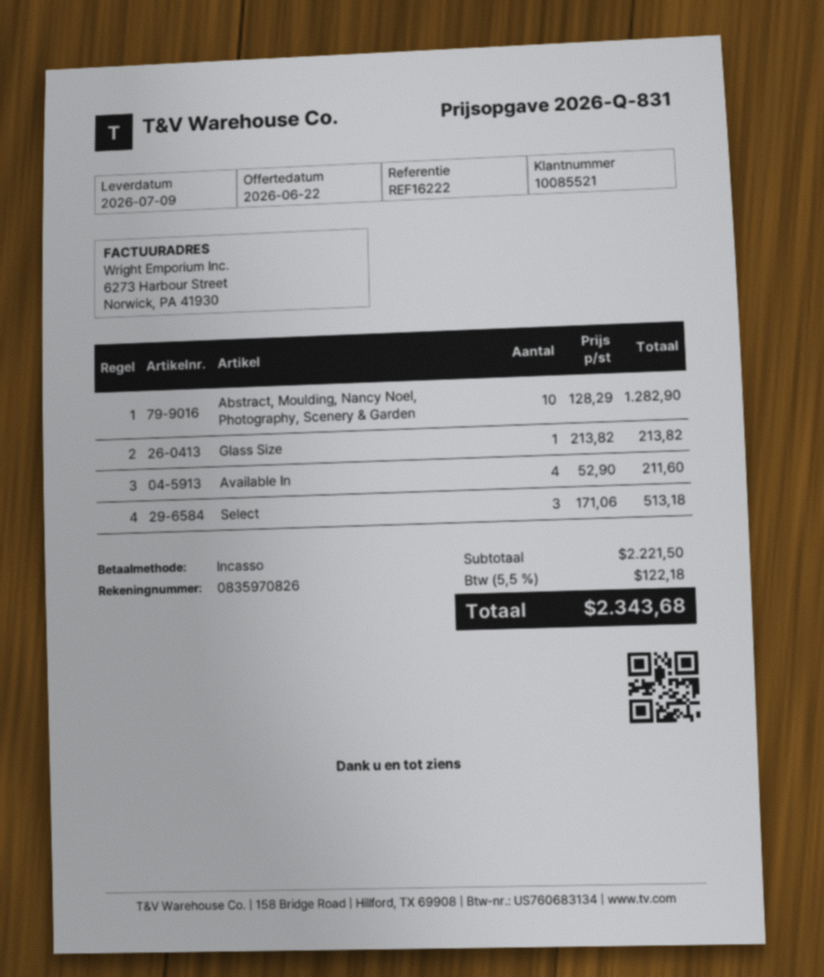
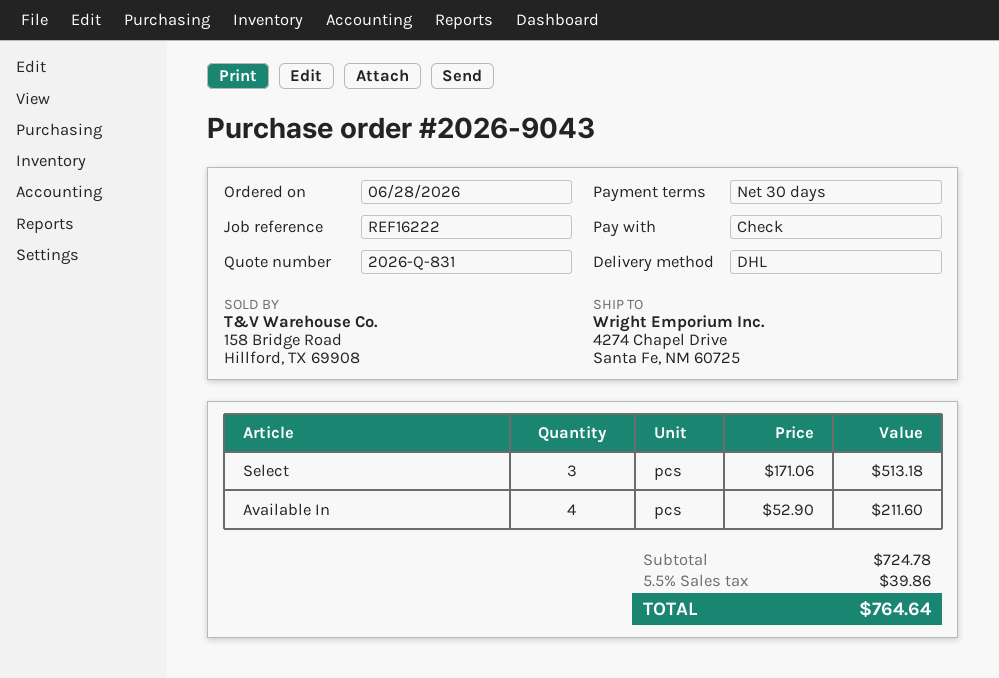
payment method: direct debit -> cheque
Abstract, Moulding, Nancy Noel, Photography, Scenery & Garden: 10 x 128.29 = 1282.90 -> none
Glass Size: 1 x 213.82 = 213.82 -> none
subtotal: 2221.50 -> 724.78
tax: 5.5% = 122.18 -> 5.5% = 39.86
total: 2343.68 -> 764.64

